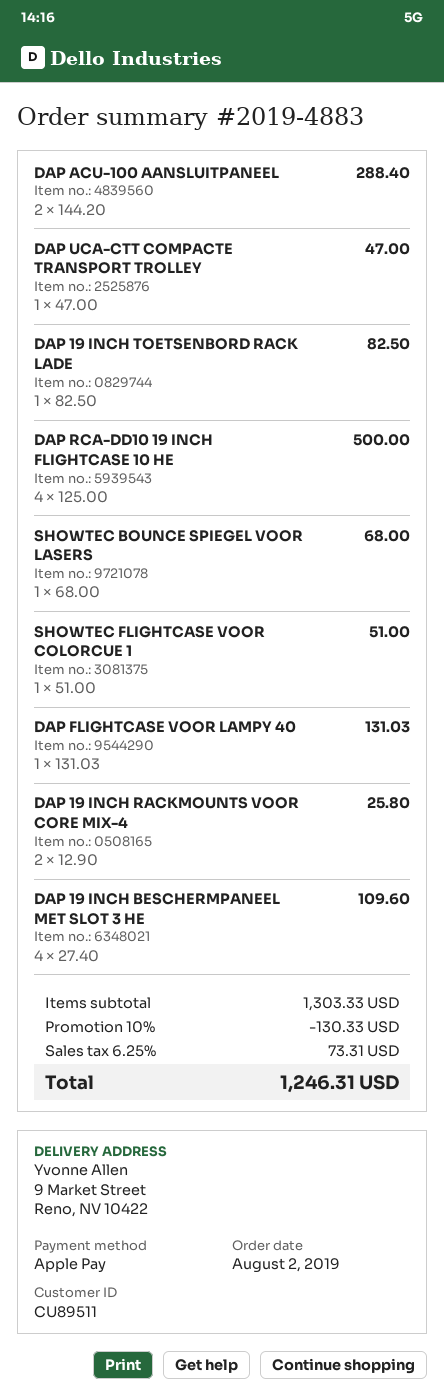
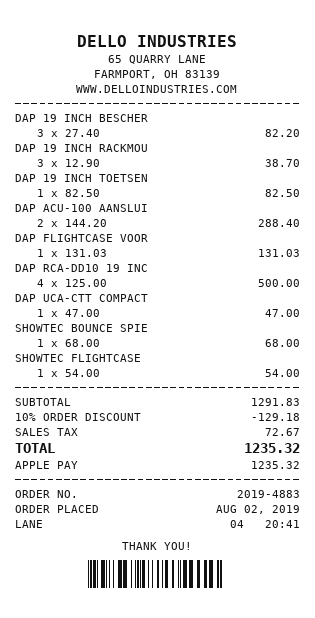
SHOWTEC FLIGHTCASE VOOR COLORCUE 1: 1 x 51.00 = 51.00 -> 1 x 54.00 = 54.00
DAP 19 INCH RACKMOUNTS VOOR CORE MIX-4: 2 x 12.90 = 25.80 -> 3 x 12.90 = 38.70
DAP 19 INCH BESCHERMPANEEL MET SLOT 3 HE: 4 x 27.40 = 109.60 -> 3 x 27.40 = 82.20
subtotal: 1303.33 -> 1291.83
discount: 10% = 130.33 -> 10% = 129.18
tax: 73.31 -> 72.67
total: 1246.31 -> 1235.32

